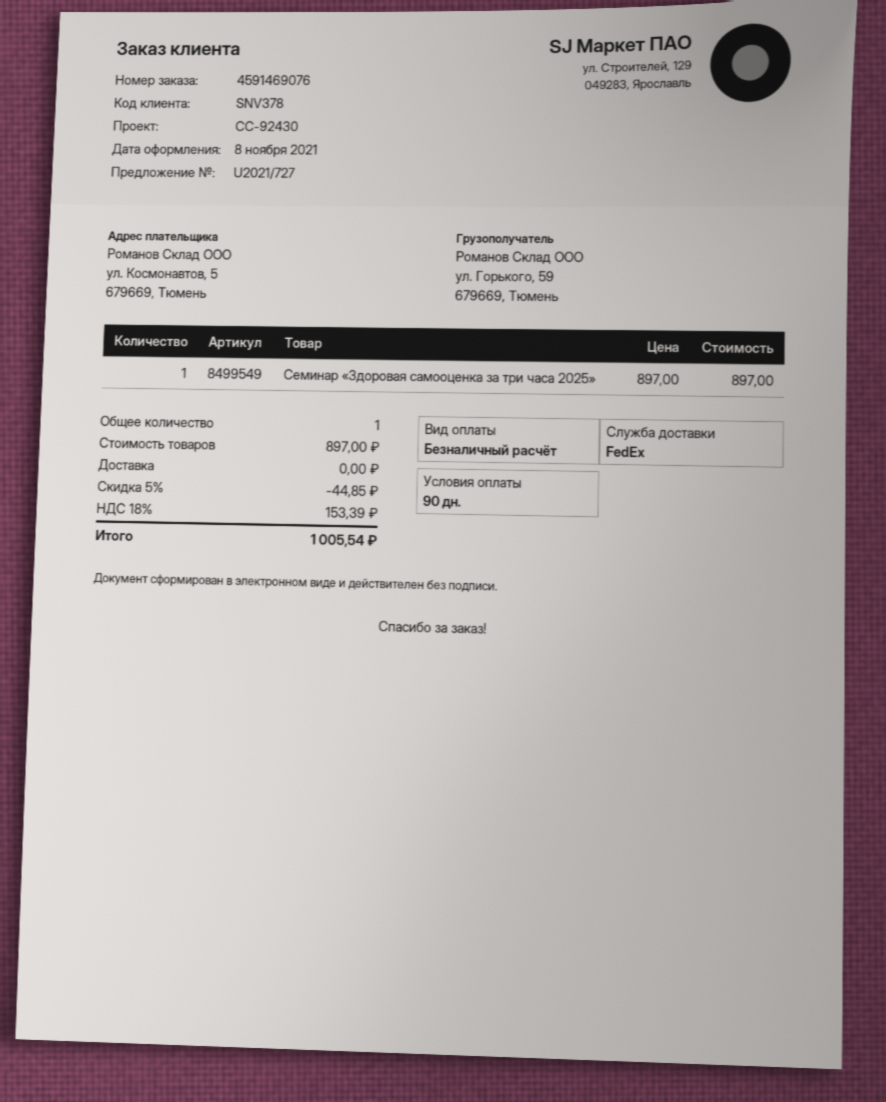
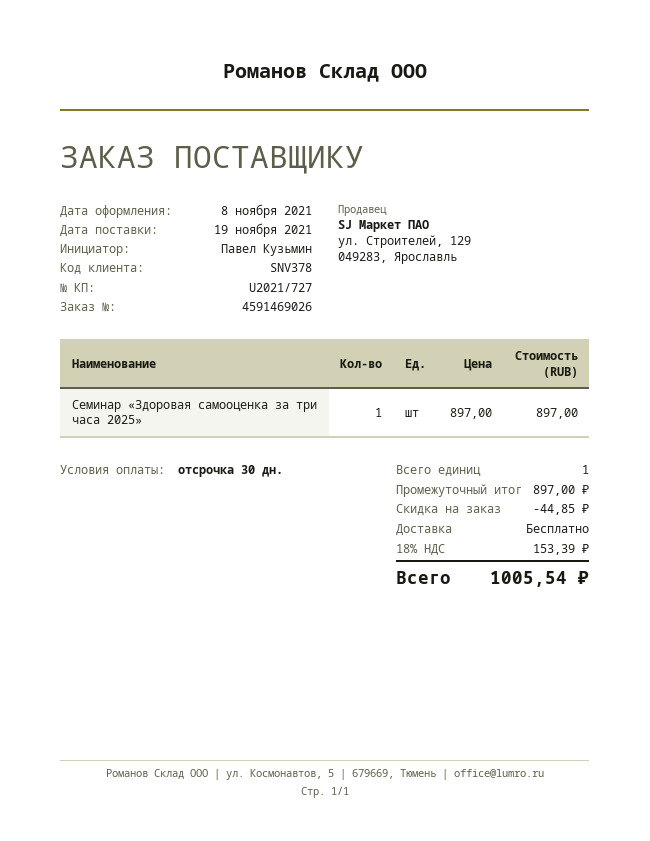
order number: 4591469076 -> 4591469026
payment terms: 90 days -> 30 days

